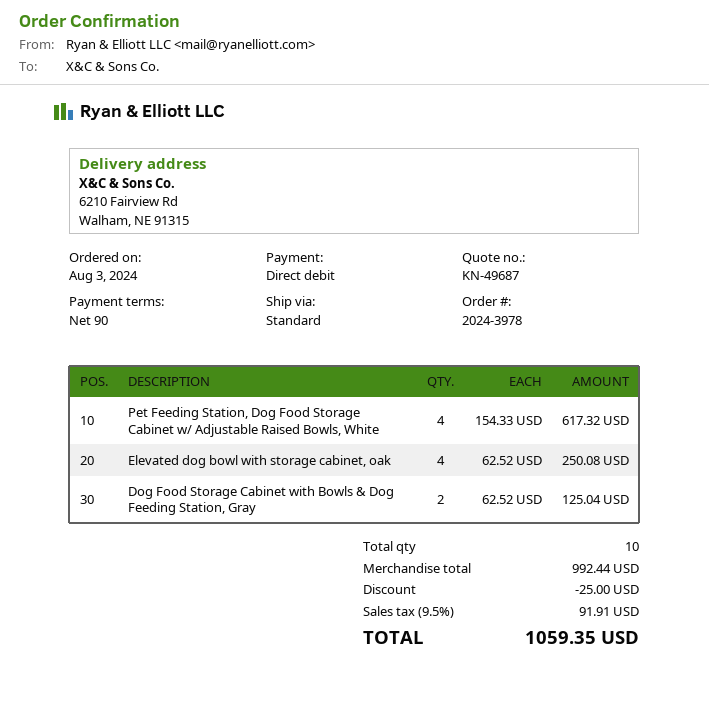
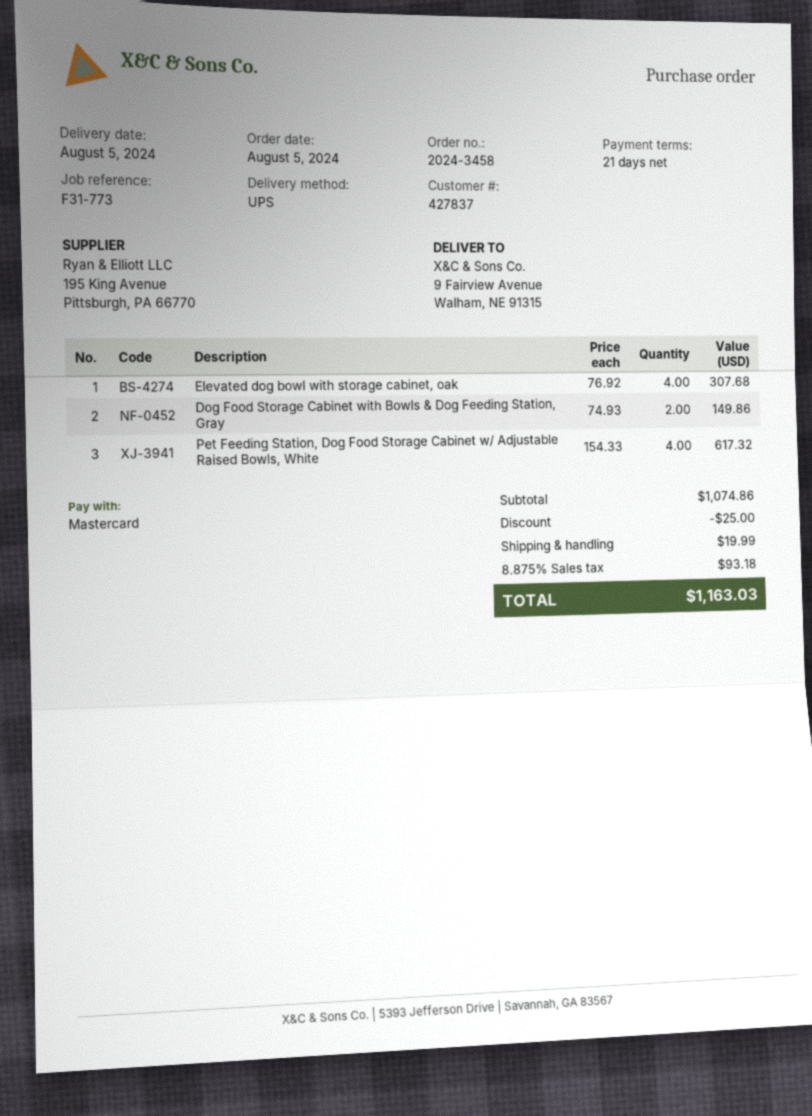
order number: 2024-3978 -> 2024-3458
order date: 2024-08-03 -> 2024-08-05
payment terms: 90 days -> 21 days
payment method: direct debit -> Mastercard
shipping method: standard -> UPS
ship to: 6210 Fairview Rd, Walham, NE 91315 -> 9 Fairview Avenue, Walham, NE 91315
Elevated dog bowl with storage cabinet, oak: 4 x 62.52 = 250.08 -> 4 x 76.92 = 307.68
Dog Food Storage Cabinet with Bowls & Dog Feeding Station, Gray: 2 x 62.52 = 125.04 -> 2 x 74.93 = 149.86
subtotal: 992.44 -> 1074.86
shipping: none -> 19.99
tax: 9.5% = 91.91 -> 8.875% = 93.18
total: 1059.35 -> 1163.03

